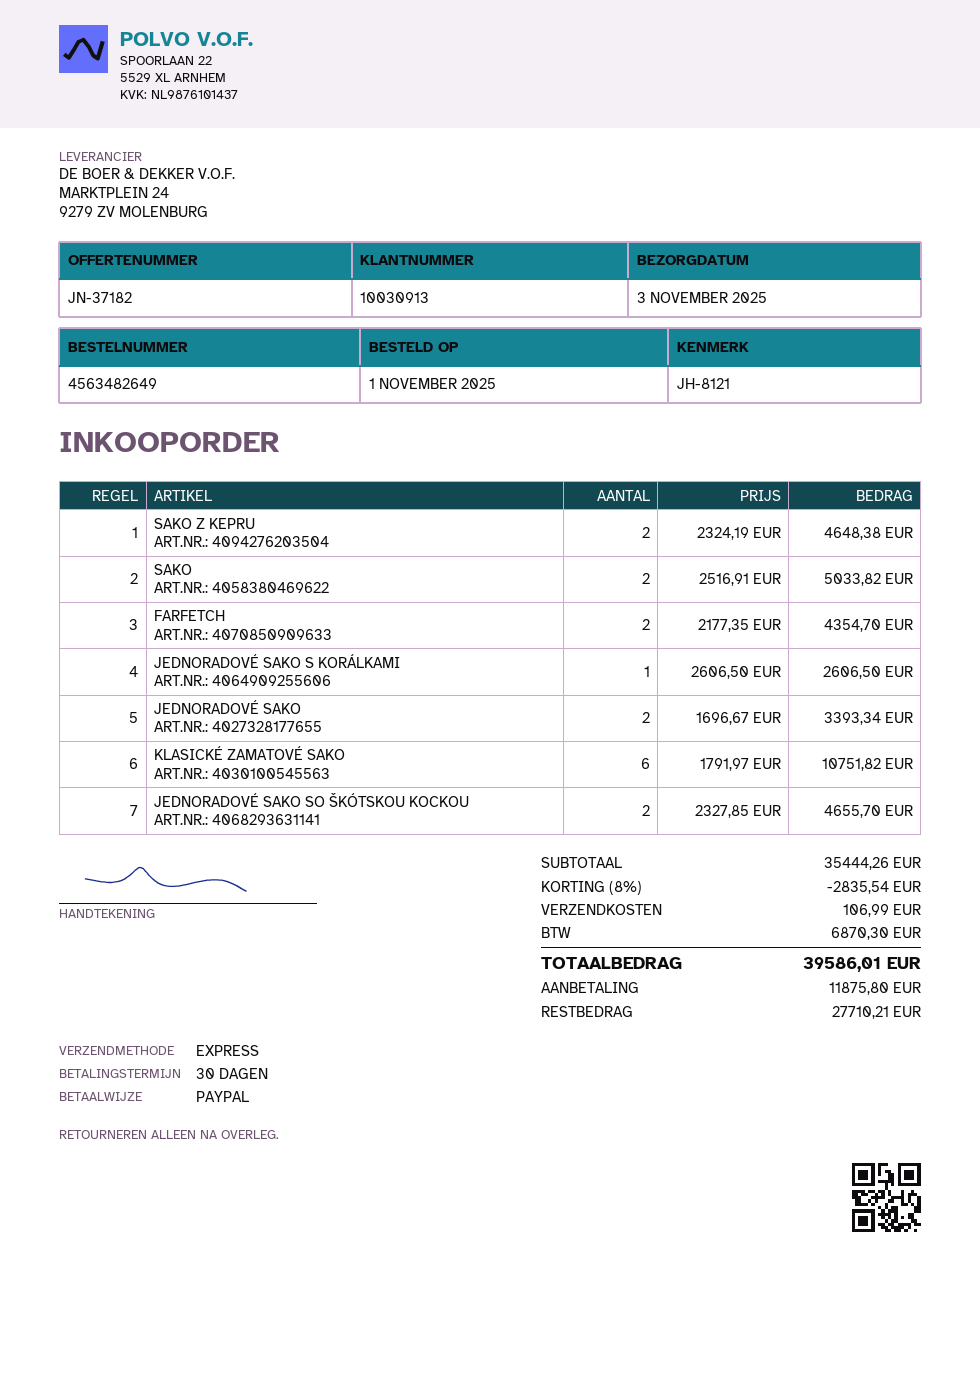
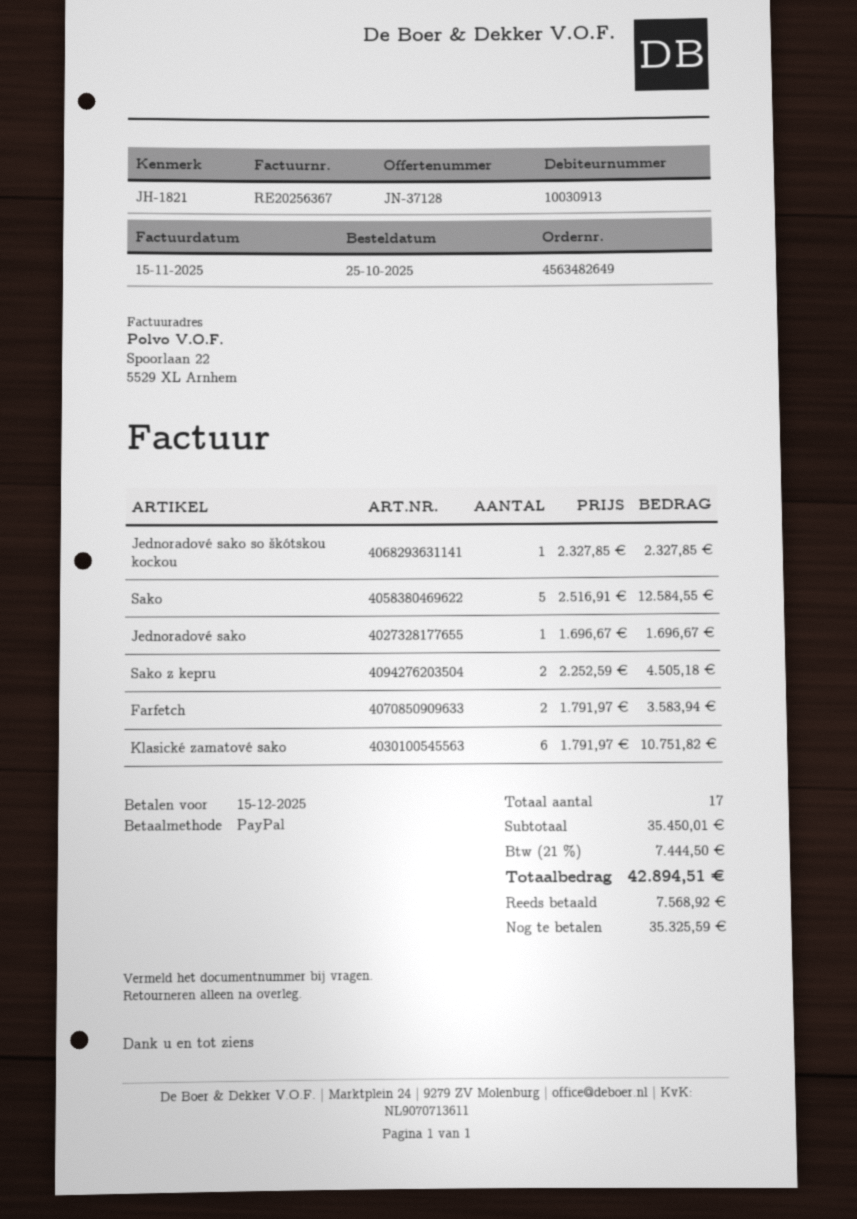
quote number: JN-37182 -> JN-37128
order date: 2025-11-01 -> 2025-10-25
reference: JH-8121 -> JH-1821
SAKO Z KEPRU: 2 x 2324.19 = 4648.38 -> 2 x 2252.59 = 4505.18
SAKO: 2 x 2516.91 = 5033.82 -> 5 x 2516.91 = 12584.55
FARFETCH: 2 x 2177.35 = 4354.70 -> 2 x 1791.97 = 3583.94
JEDNORADOVÉ SAKO S KORÁLKAMI: 1 x 2606.50 = 2606.50 -> none
JEDNORADOVÉ SAKO: 2 x 1696.67 = 3393.34 -> 1 x 1696.67 = 1696.67
JEDNORADOVÉ SAKO SO ŠKÓTSKOU KOCKOU: 2 x 2327.85 = 4655.70 -> 1 x 2327.85 = 2327.85
subtotal: 35444.26 -> 35450.01
discount: 8% = 2835.54 -> none
shipping: 106.99 -> none
tax: 6870.30 -> 7444.50
total: 39586.01 -> 42894.51
deposit: 11875.80 -> 7568.92
balance: 27710.21 -> 35325.59

